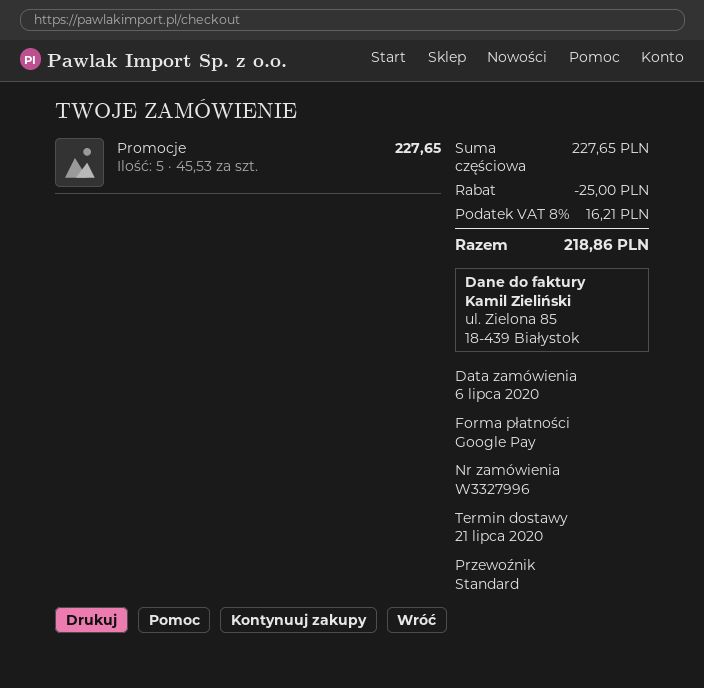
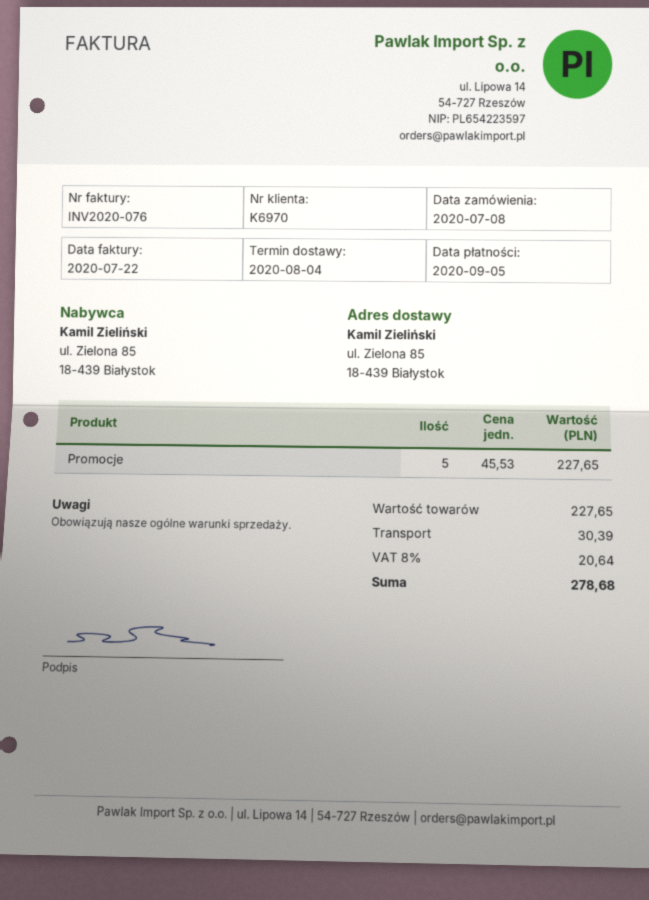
order date: 2020-07-06 -> 2020-07-08
delivery date: 2020-07-21 -> 2020-08-04
discount: 25.00 -> none
shipping: none -> 30.39
tax: 8% = 16.21 -> 8% = 20.64
total: 218.86 -> 278.68

